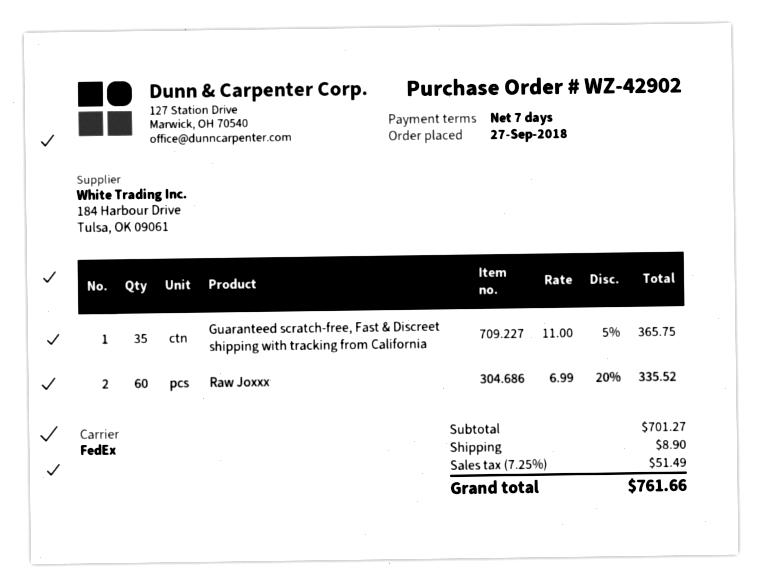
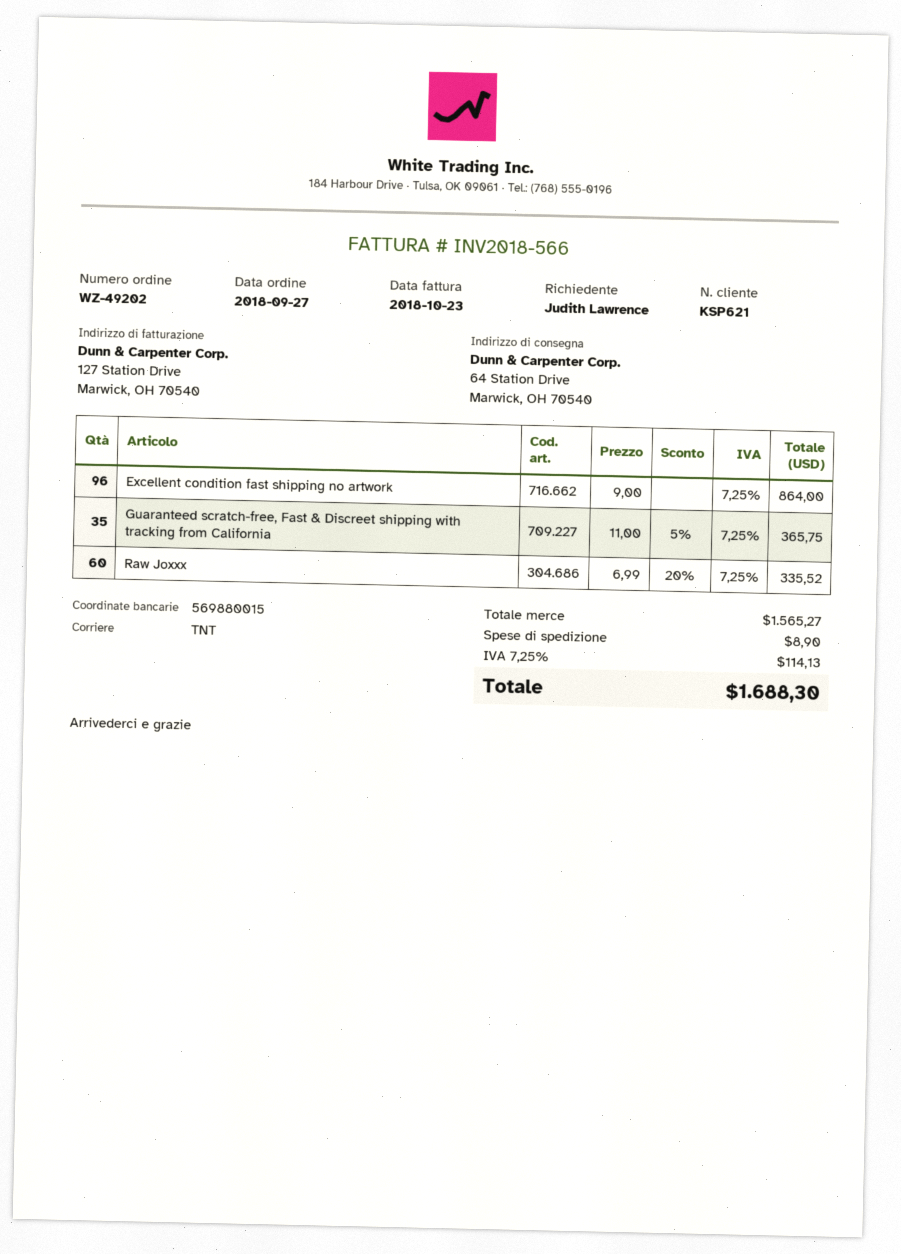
order number: WZ-42902 -> WZ-49202
shipping method: FedEx -> TNT
Excellent condition fast shipping no artwork: none -> 96 x 9.00 = 864.00
subtotal: 701.27 -> 1565.27
tax: 7.25% = 51.49 -> 7.25% = 114.13
total: 761.66 -> 1688.30

